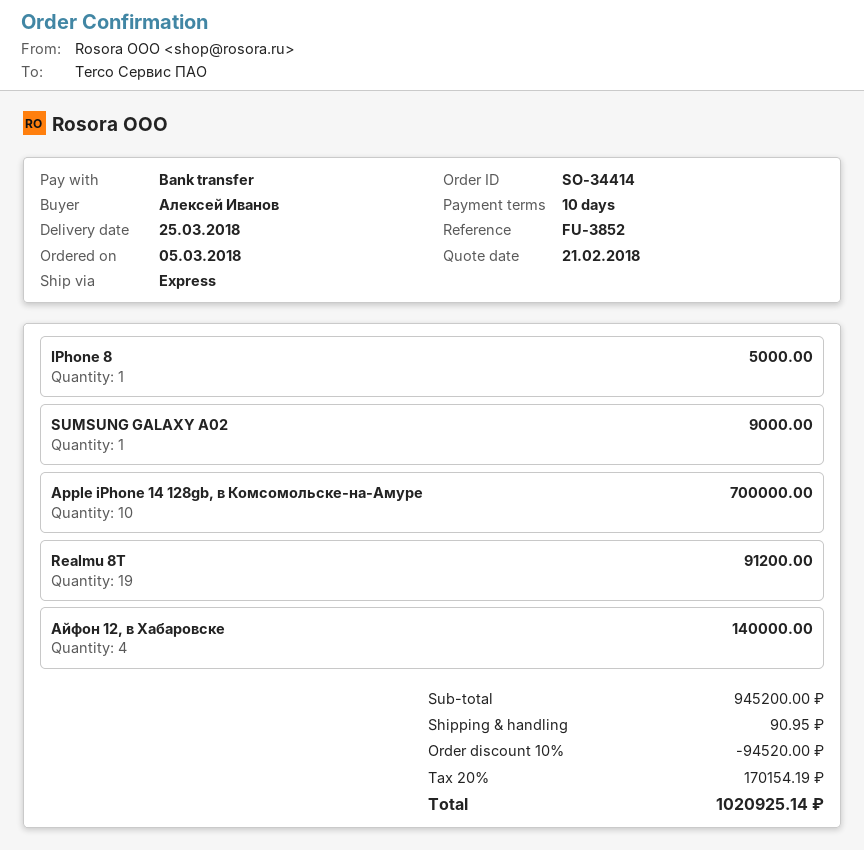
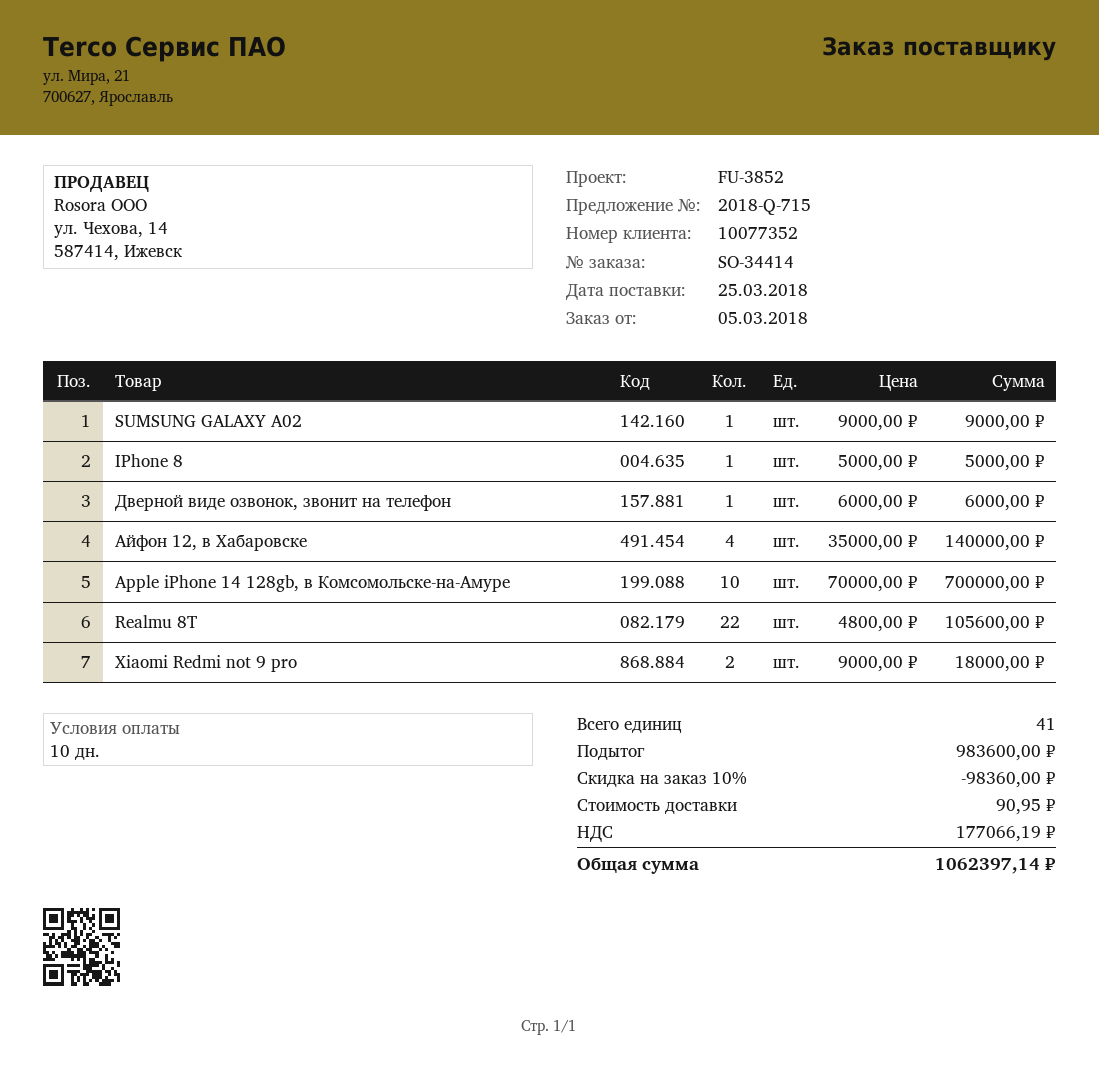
Realmu 8T: 19 for 91200.00 -> 22 for 105600.00
Дверной виде озвонок, звонит на телефон: none -> 1 for 6000.00
Xiaomi Redmi not 9 pro: none -> 2 for 18000.00
subtotal: 945200.00 -> 983600.00
discount: 10% = 94520.00 -> 10% = 98360.00
tax: 170154.19 -> 177066.19
total: 1020925.14 -> 1062397.14

